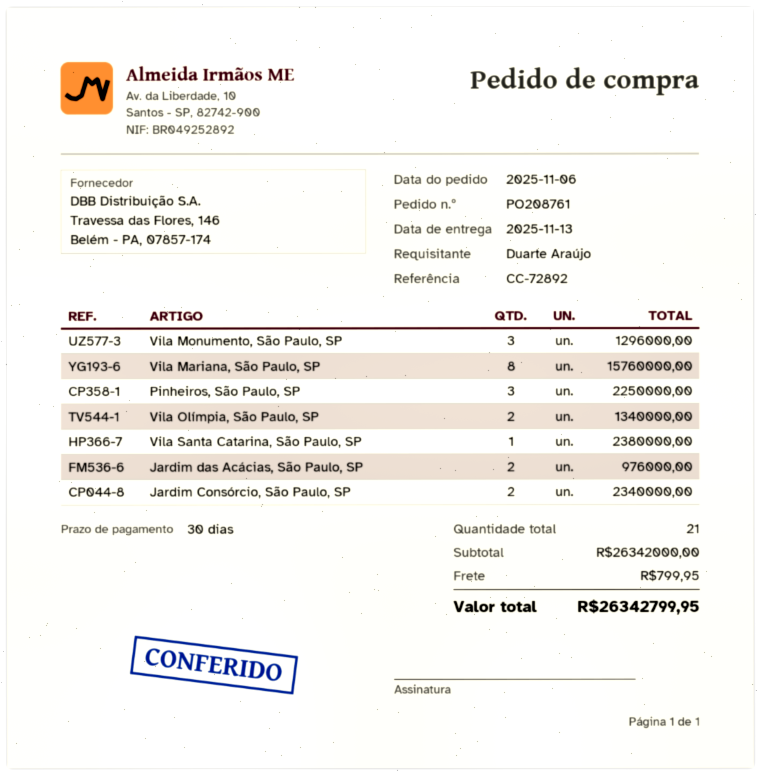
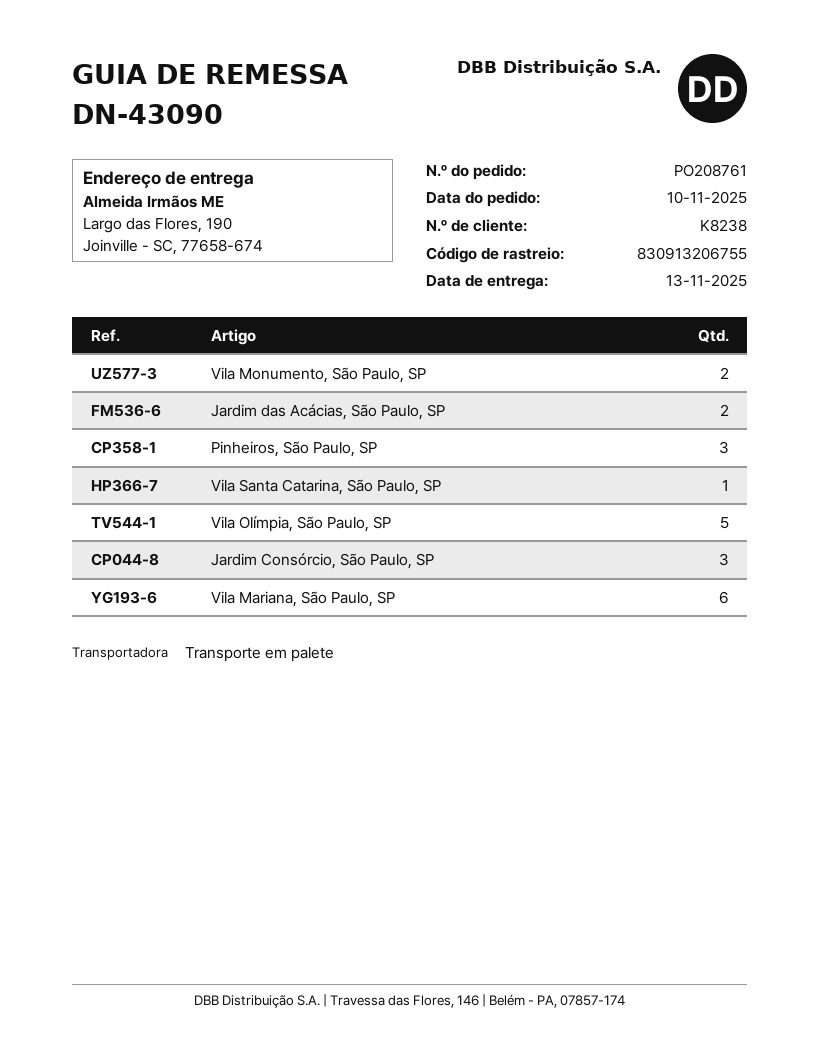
order date: 2025-11-06 -> 2025-11-10
Vila Monumento, São Paulo, SP: 3 -> 2
Vila Mariana, São Paulo, SP: 8 -> 6
Vila Olímpia, São Paulo, SP: 2 -> 5
Jardim Consórcio, São Paulo, SP: 2 -> 3

